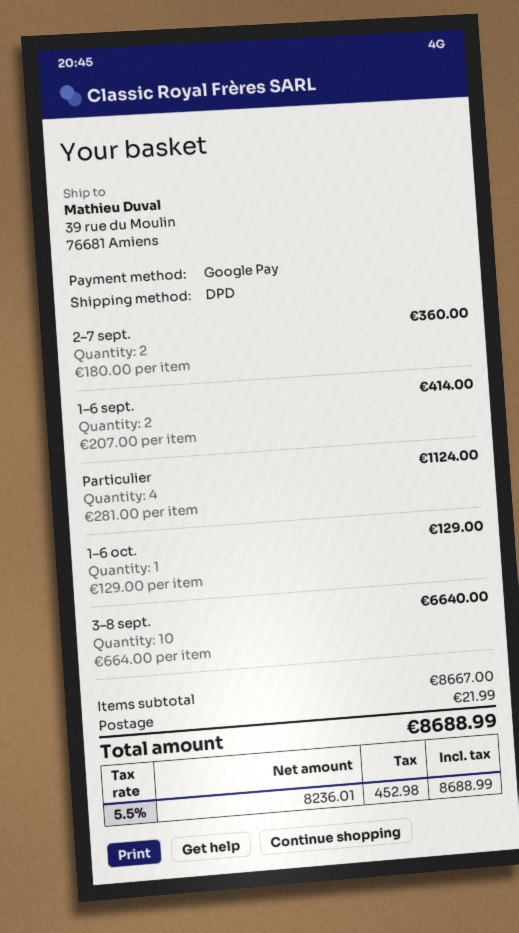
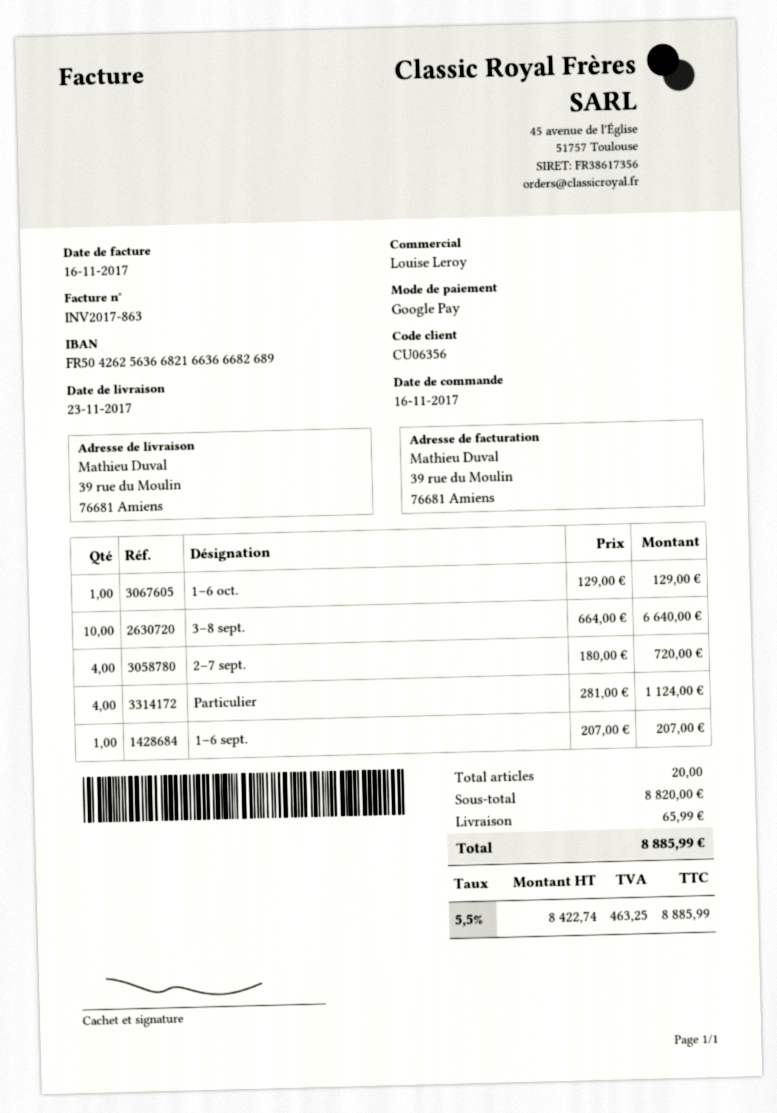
2–7 sept.: 2 x 180.00 = 360.00 -> 4 x 180.00 = 720.00
1–6 sept.: 2 x 207.00 = 414.00 -> 1 x 207.00 = 207.00
subtotal: 8667.00 -> 8820.00
shipping: 21.99 -> 65.99
net: 8236.01 -> 8422.74
tax: 5.5% = 452.98 -> 5.5% = 463.25
total: 8688.99 -> 8885.99

